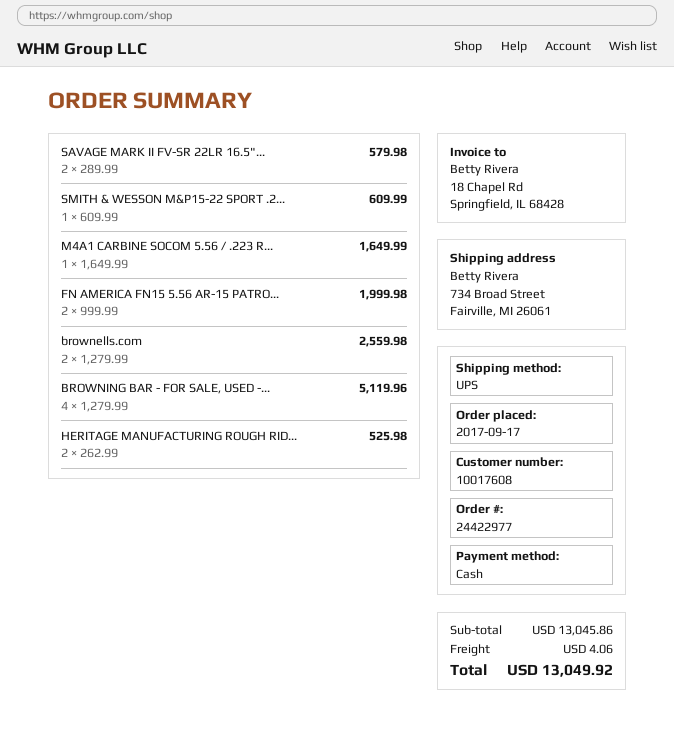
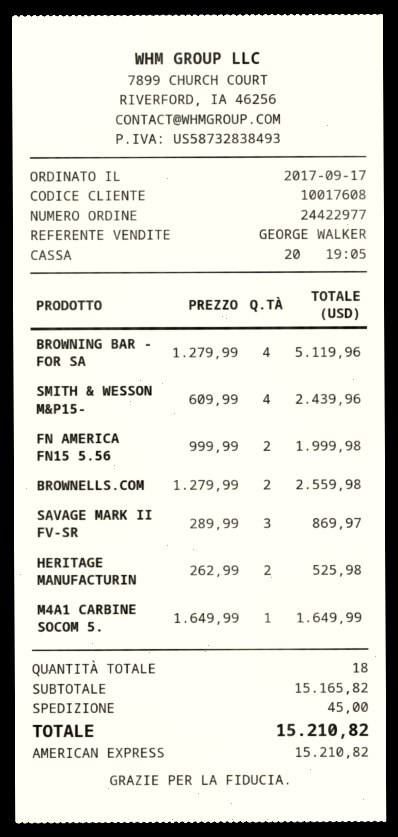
payment method: cash -> American Express
SAVAGE MARK II FV-SR 22LR 16.5"...: 2 x 289.99 = 579.98 -> 3 x 289.99 = 869.97
SMITH & WESSON M&P15-22 SPORT .2...: 1 x 609.99 = 609.99 -> 4 x 609.99 = 2439.96
subtotal: 13045.86 -> 15165.82
shipping: 4.06 -> 45.00
total: 13049.92 -> 15210.82

